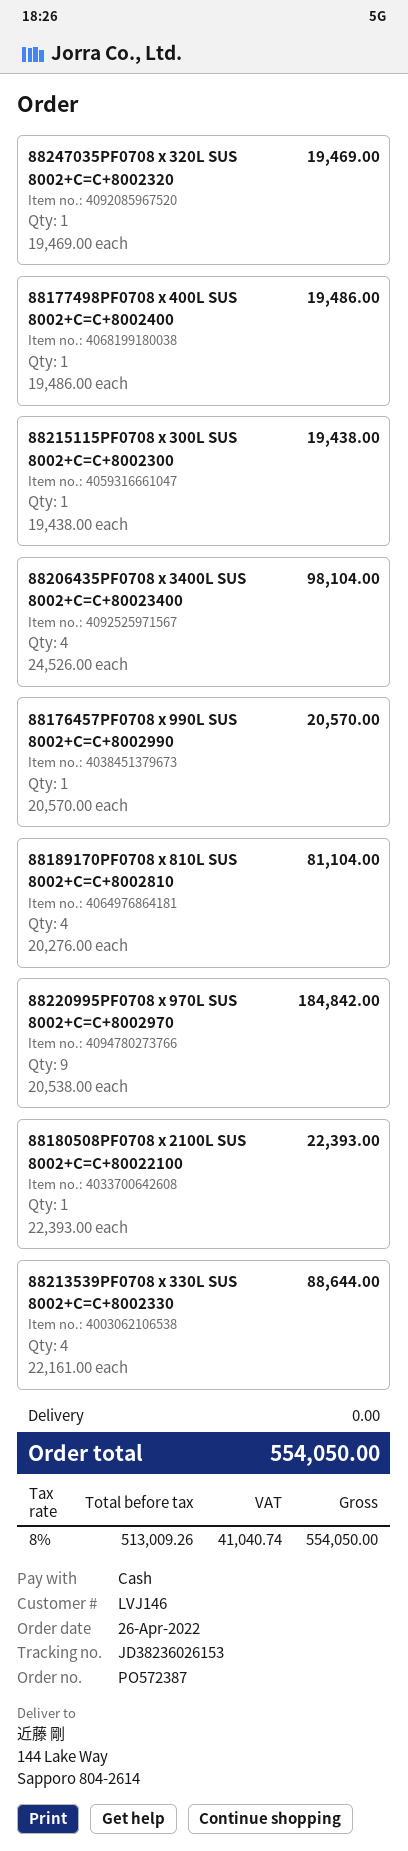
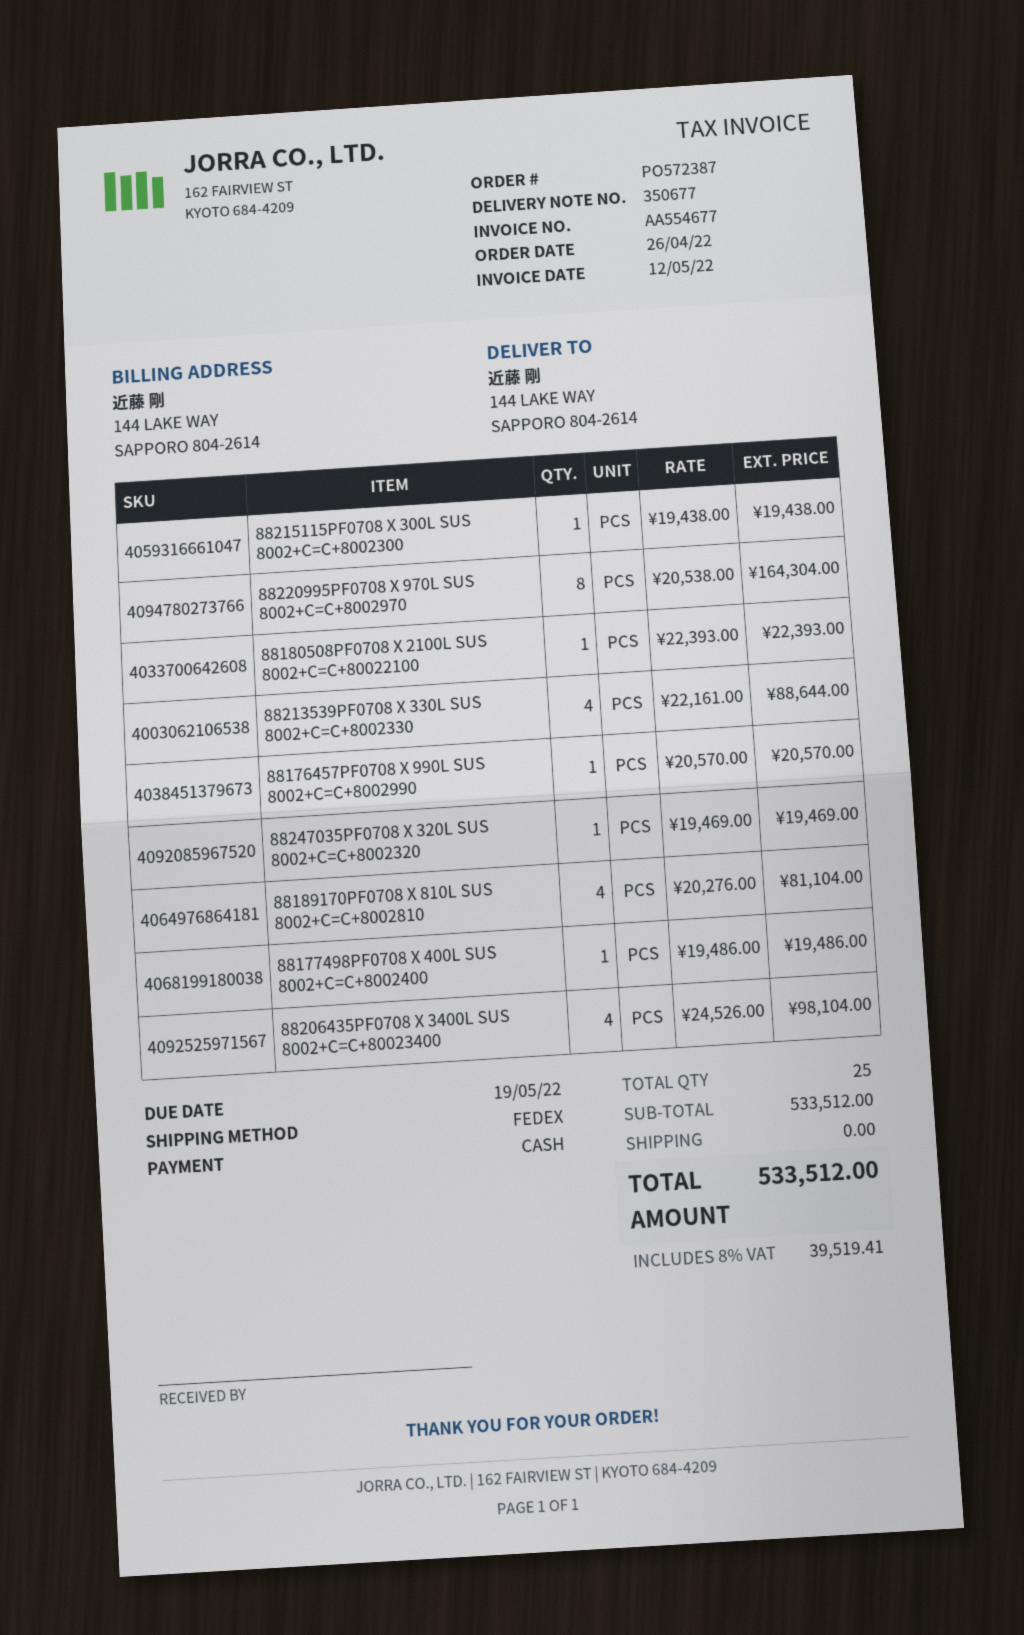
88220995PF0708 x 970L SUS 8002+C=C+8002970: 9 x 20538.00 = 184842.00 -> 8 x 20538.00 = 164304.00
tax: 8% = 41040.74 -> 8% = 39519.41
total: 554050.00 -> 533512.00

